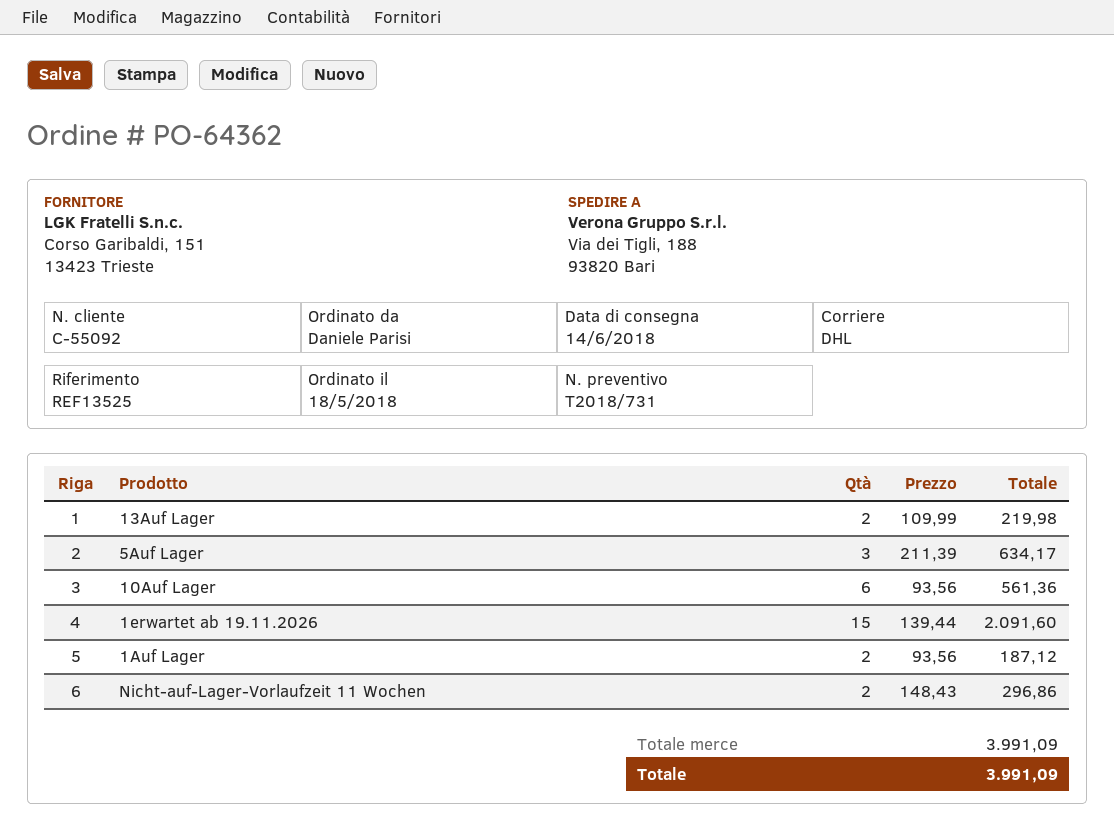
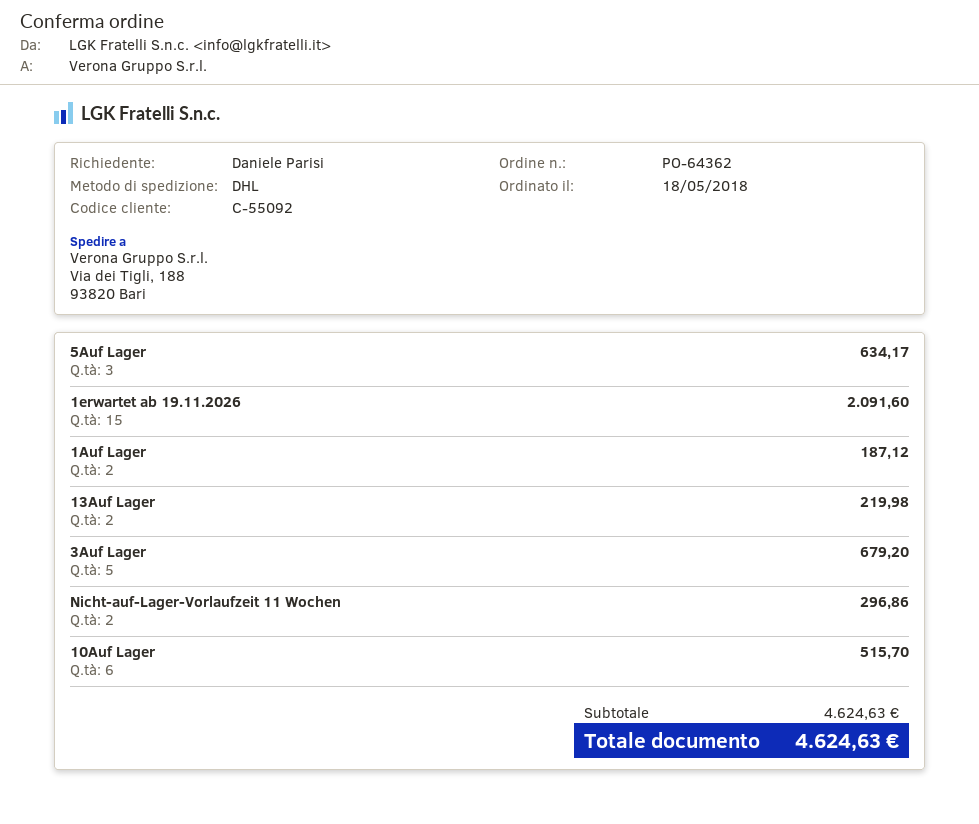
10Auf Lager: 6 for 561.36 -> 6 for 515.70
3Auf Lager: none -> 5 for 679.20
subtotal: 3991.09 -> 4624.63
total: 3991.09 -> 4624.63

